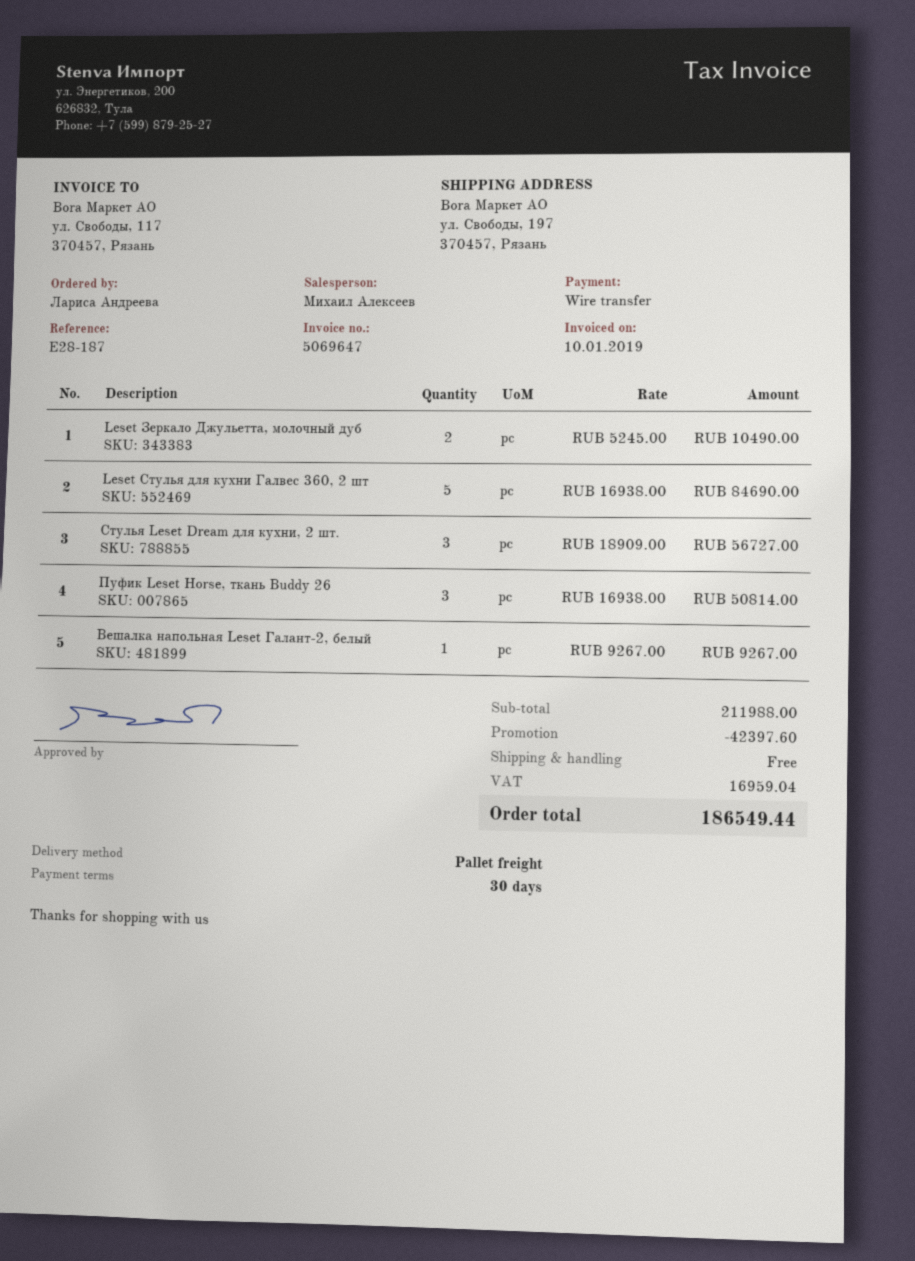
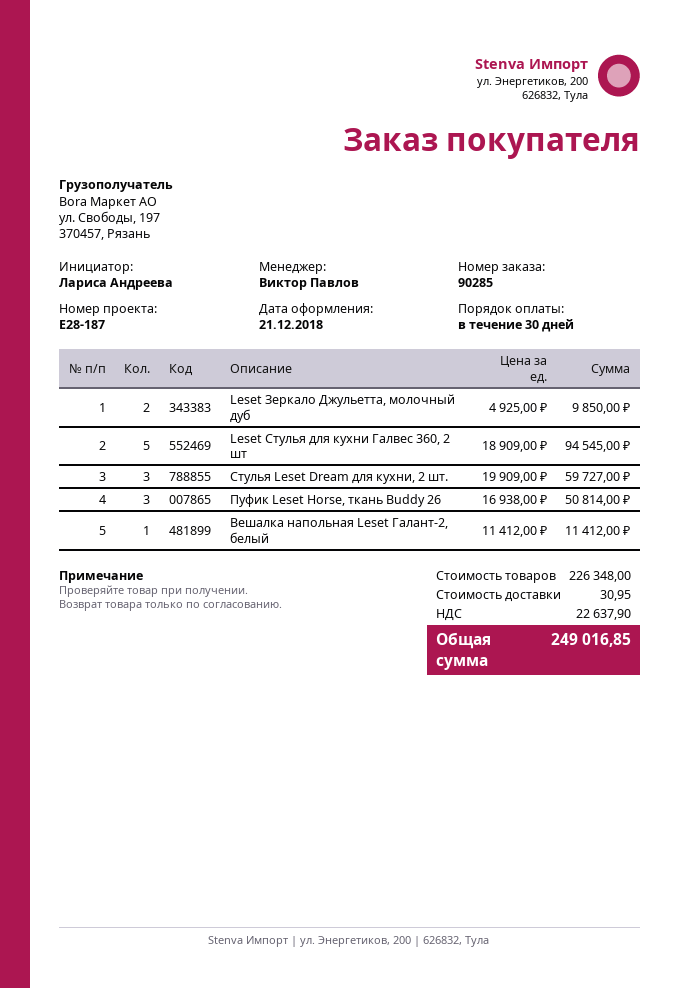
sales rep: Михаил Алексеев -> Виктор Павлов
Leset Зеркало Джульетта, молочный дуб: 2 x 5245.00 = 10490.00 -> 2 x 4925.00 = 9850.00
Leset Стулья для кухни Галвес 360, 2 шт: 5 x 16938.00 = 84690.00 -> 5 x 18909.00 = 94545.00
Стулья Leset Dream для кухни, 2 шт.: 3 x 18909.00 = 56727.00 -> 3 x 19909.00 = 59727.00
Вешалка напольная Leset Галант-2, белый: 1 x 9267.00 = 9267.00 -> 1 x 11412.00 = 11412.00
subtotal: 211988.00 -> 226348.00
discount: 42397.60 -> none
shipping: 0.00 -> 30.95
tax: 16959.04 -> 22637.90
total: 186549.44 -> 249016.85

